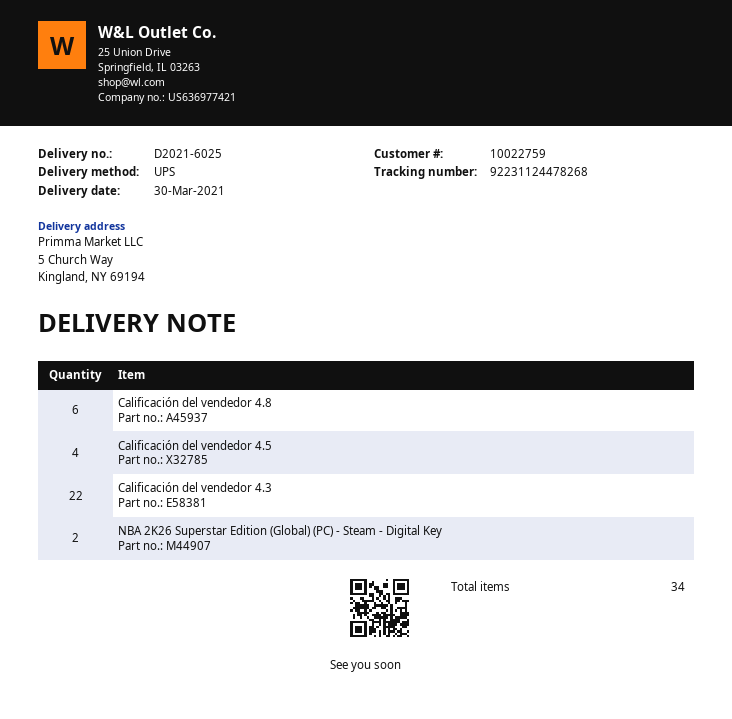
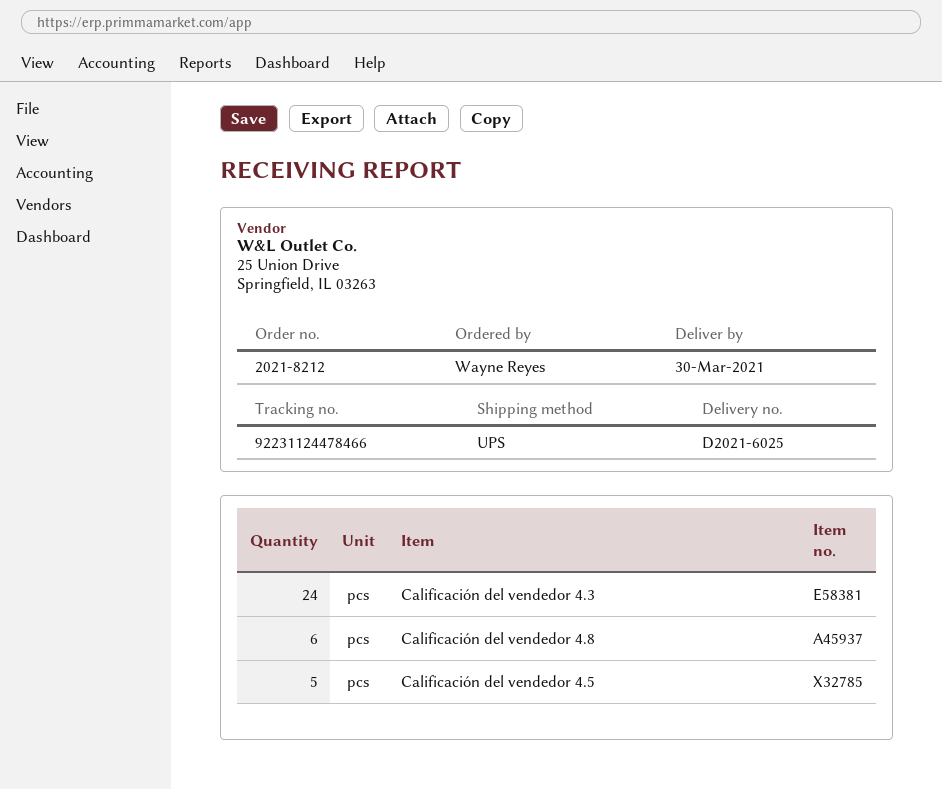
tracking number: 92231124478268 -> 92231124478466
Calificación del vendedor 4.5: 4 -> 5
Calificación del vendedor 4.3: 22 -> 24
NBA 2K26 Superstar Edition (Global) (PC) - Steam - Digital Key: 2 -> none

